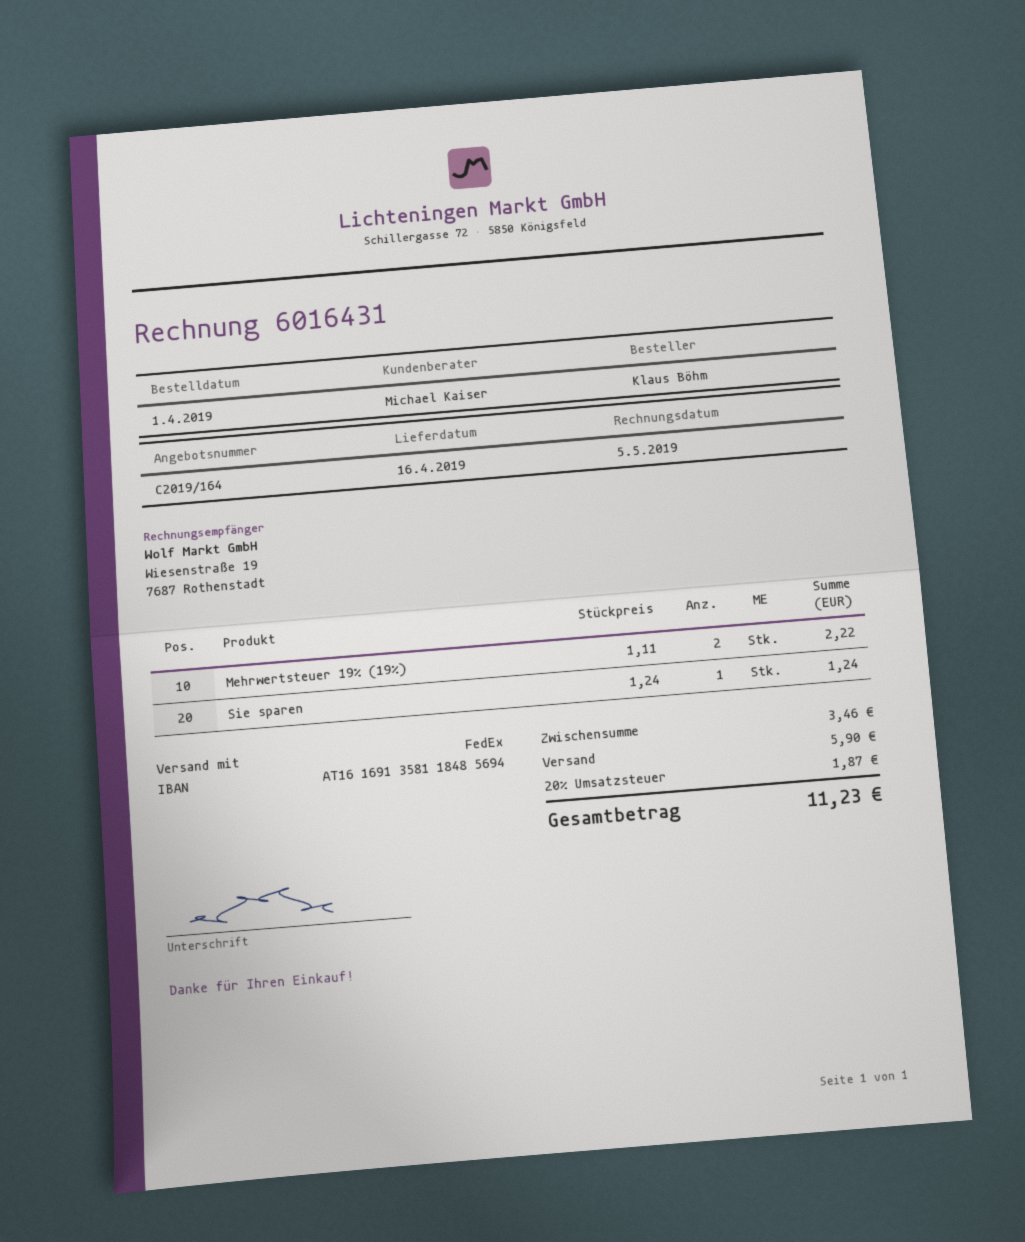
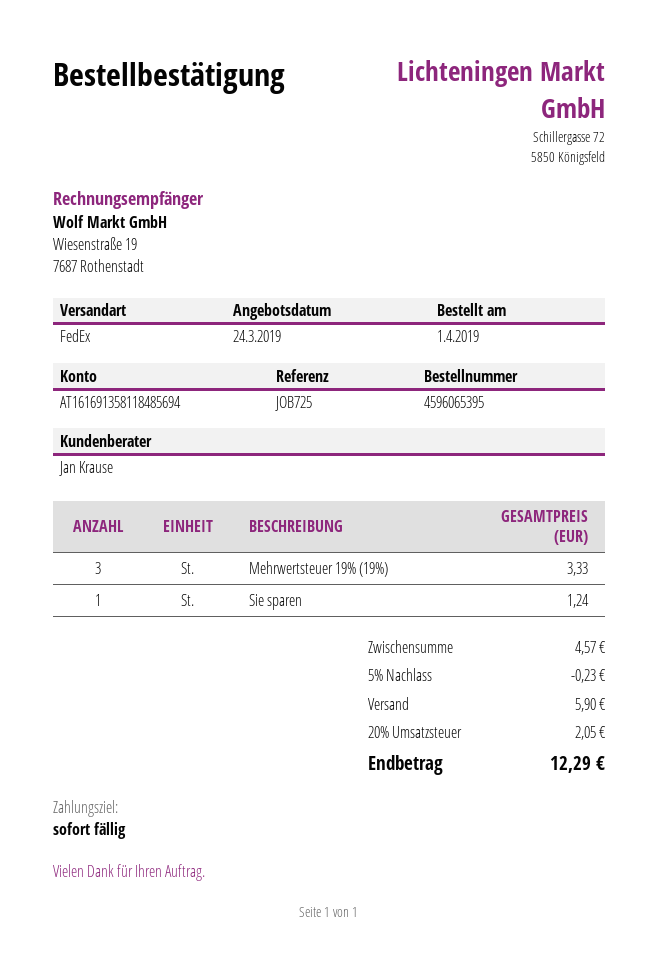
sales rep: Michael Kaiser -> Jan Krause
Mehrwertsteuer 19% (19%): 2 for 2.22 -> 3 for 3.33
subtotal: 3.46 -> 4.57
discount: none -> 5% = 0.23
tax: 20% = 1.87 -> 20% = 2.05
total: 11.23 -> 12.29

